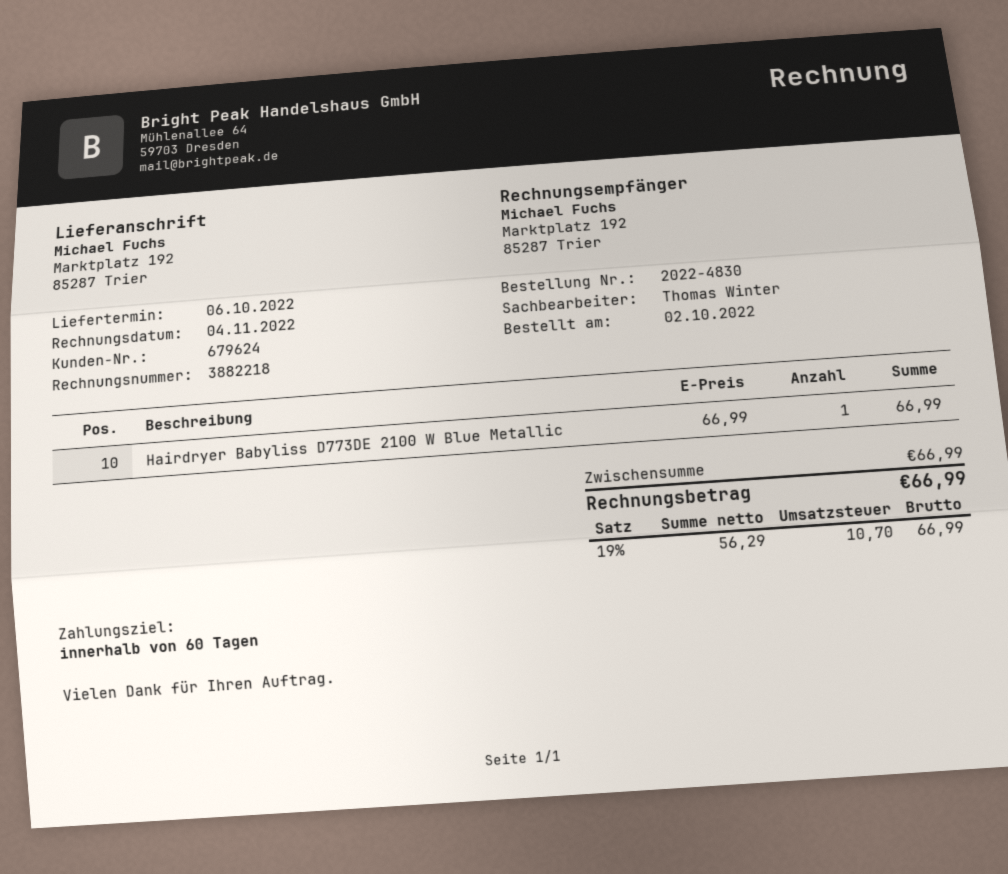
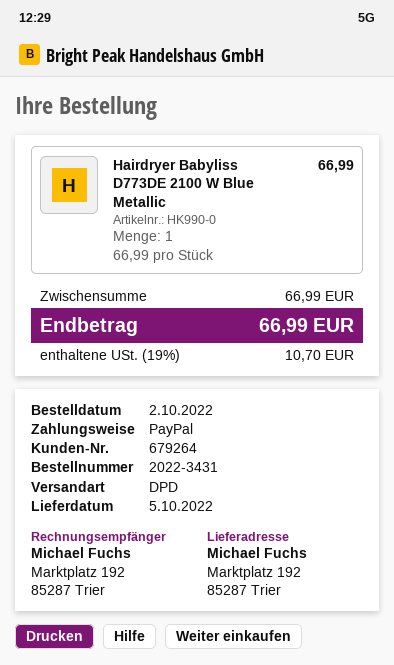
order number: 2022-4830 -> 2022-3431
delivery date: 2022-10-06 -> 2022-10-05
customer number: 679624 -> 679264

